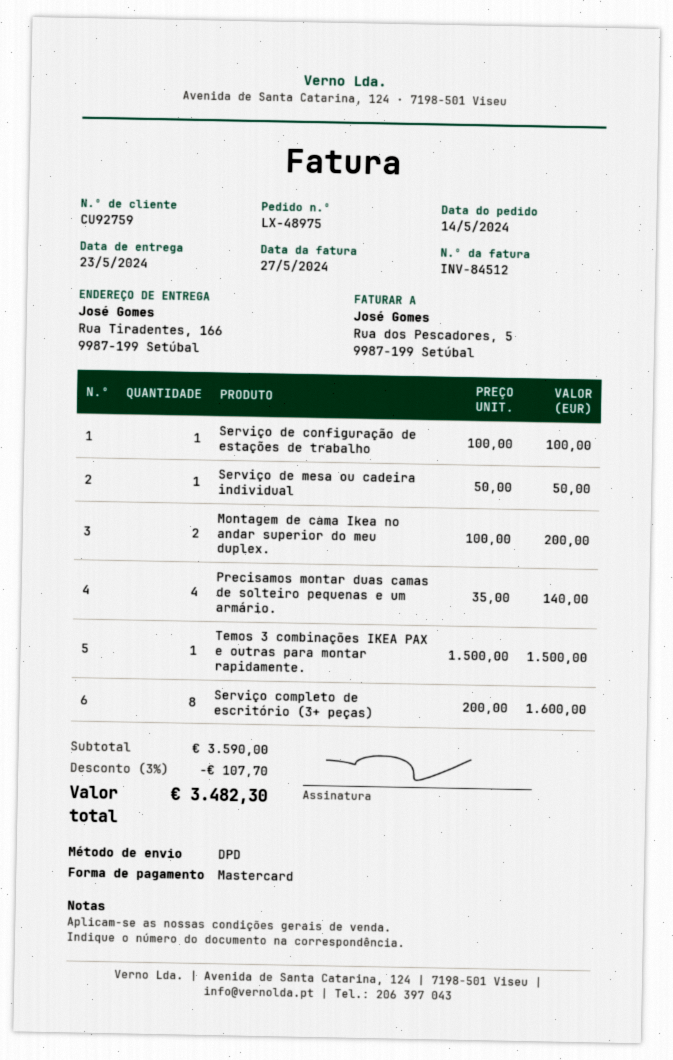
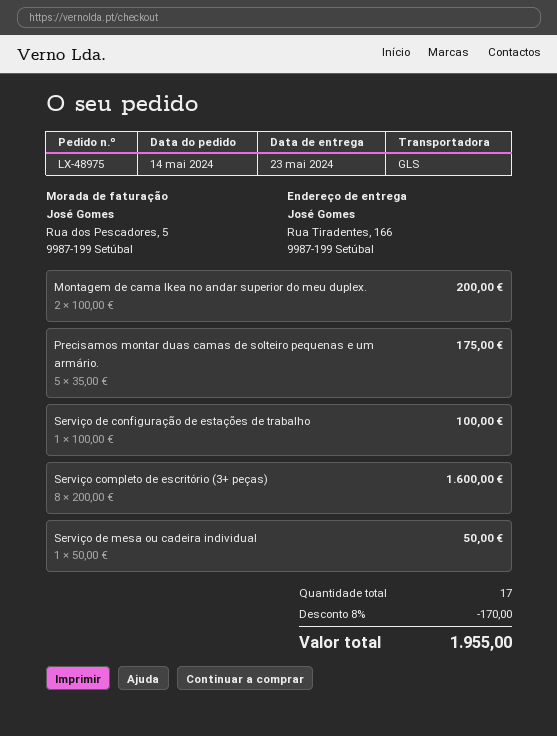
shipping method: DPD -> GLS
Precisamos montar duas camas de solteiro pequenas e um armário.: 4 x 35.00 = 140.00 -> 5 x 35.00 = 175.00
Temos 3 combinações IKEA PAX e outras para montar rapidamente.: 1 x 1500.00 = 1500.00 -> none
discount: 3% = 107.70 -> 8% = 170.00
total: 3482.30 -> 1955.00

